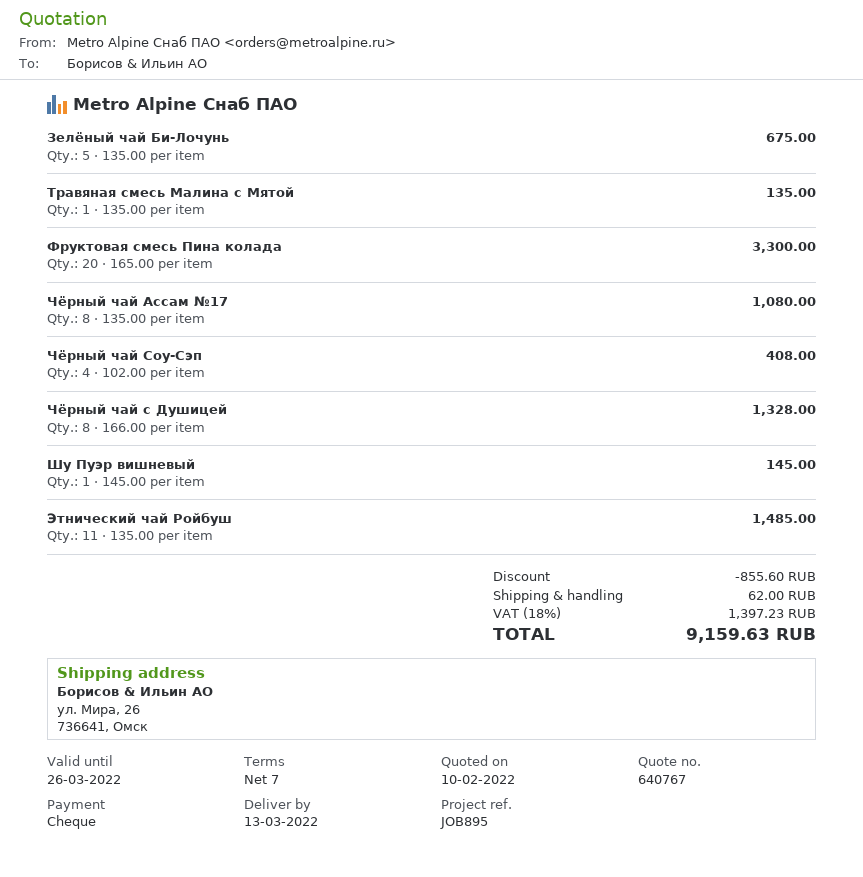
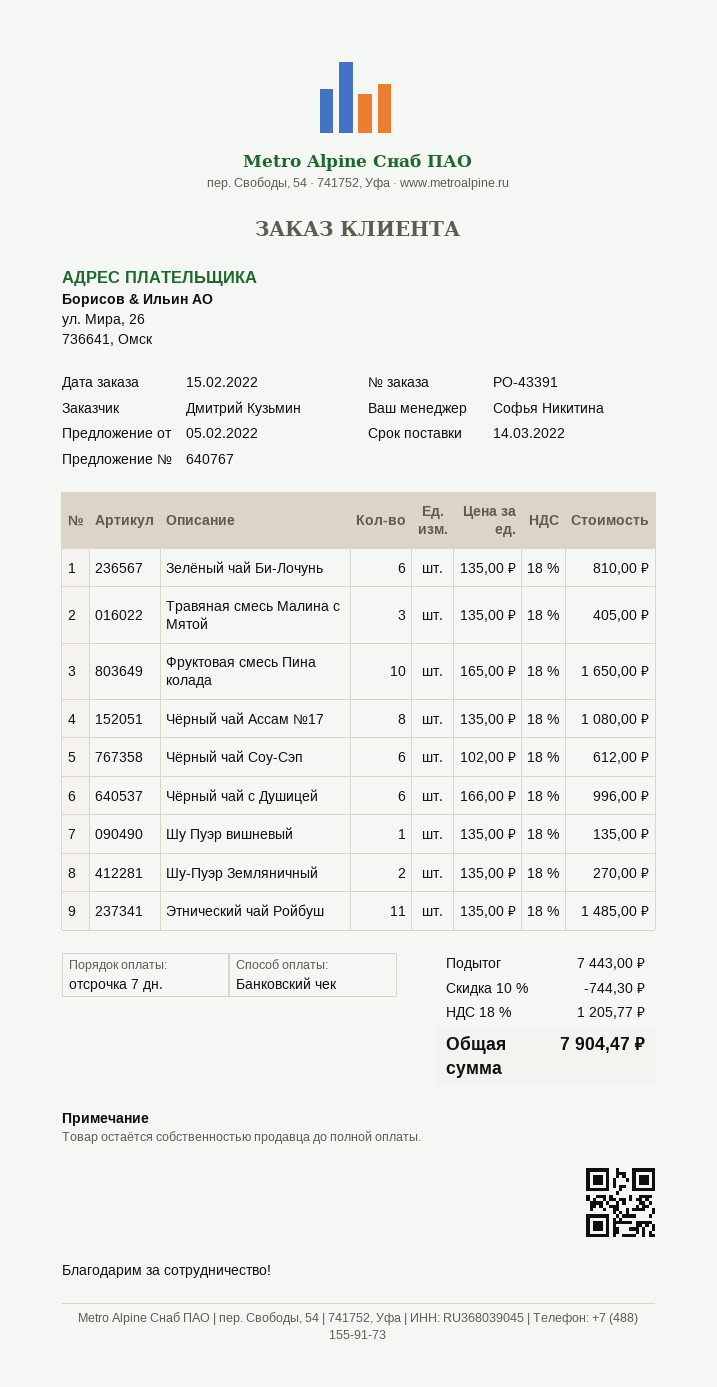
quote date: 2022-02-10 -> 2022-02-05
delivery date: 2022-03-13 -> 2022-03-14
Зелёный чай Би-Лочунь: 5 x 135.00 = 675.00 -> 6 x 135.00 = 810.00
Травяная смесь Малина с Мятой: 1 x 135.00 = 135.00 -> 3 x 135.00 = 405.00
Фруктовая смесь Пина колада: 20 x 165.00 = 3300.00 -> 10 x 165.00 = 1650.00
Чёрный чай Соу-Сэп: 4 x 102.00 = 408.00 -> 6 x 102.00 = 612.00
Чёрный чай с Душицей: 8 x 166.00 = 1328.00 -> 6 x 166.00 = 996.00
Шу Пуэр вишневый: 1 x 145.00 = 145.00 -> 1 x 135.00 = 135.00
Шу-Пуэр Земляничный: none -> 2 x 135.00 = 270.00
discount: 855.60 -> 744.30
shipping: 62.00 -> none
tax: 18% = 1397.23 -> 18% = 1205.77
total: 9159.63 -> 7904.47

